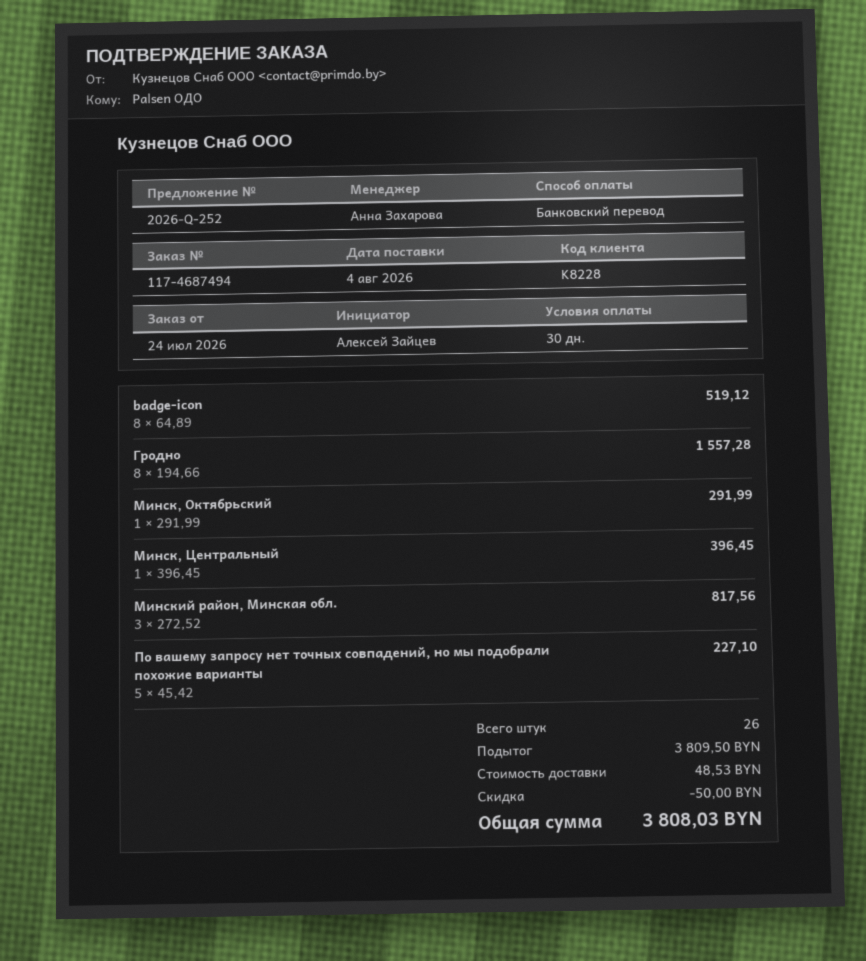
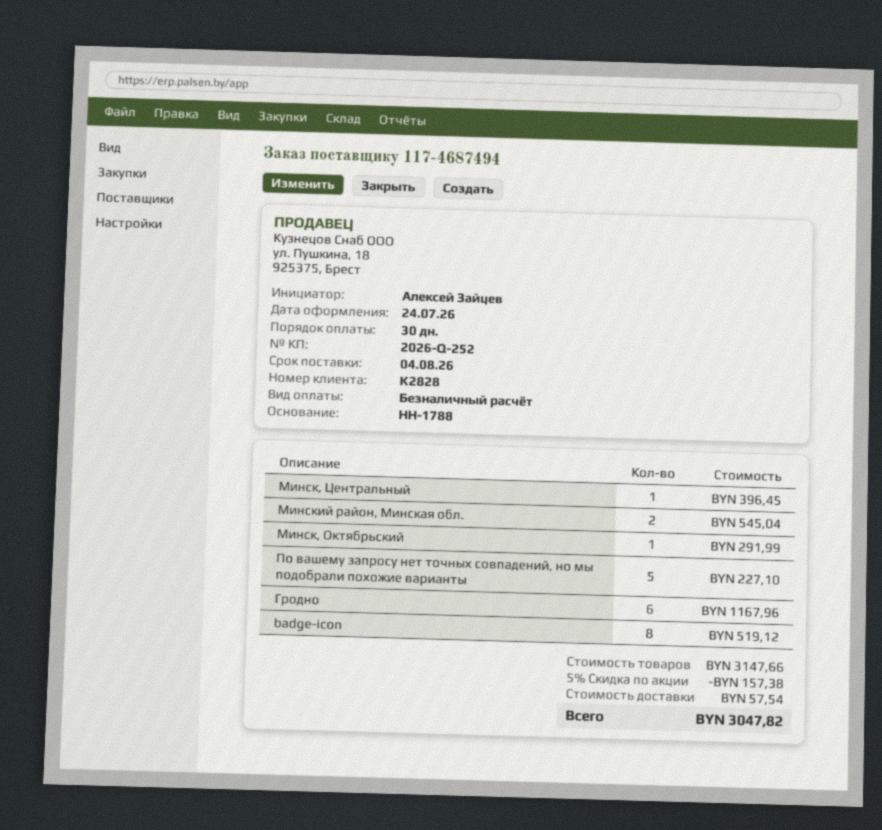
customer number: K8228 -> K2828
Гродно: 8 for 1557.28 -> 6 for 1167.96
Минский район, Минская обл.: 3 for 817.56 -> 2 for 545.04
subtotal: 3809.50 -> 3147.66
discount: 50.00 -> 157.38
shipping: 48.53 -> 57.54
total: 3808.03 -> 3047.82

